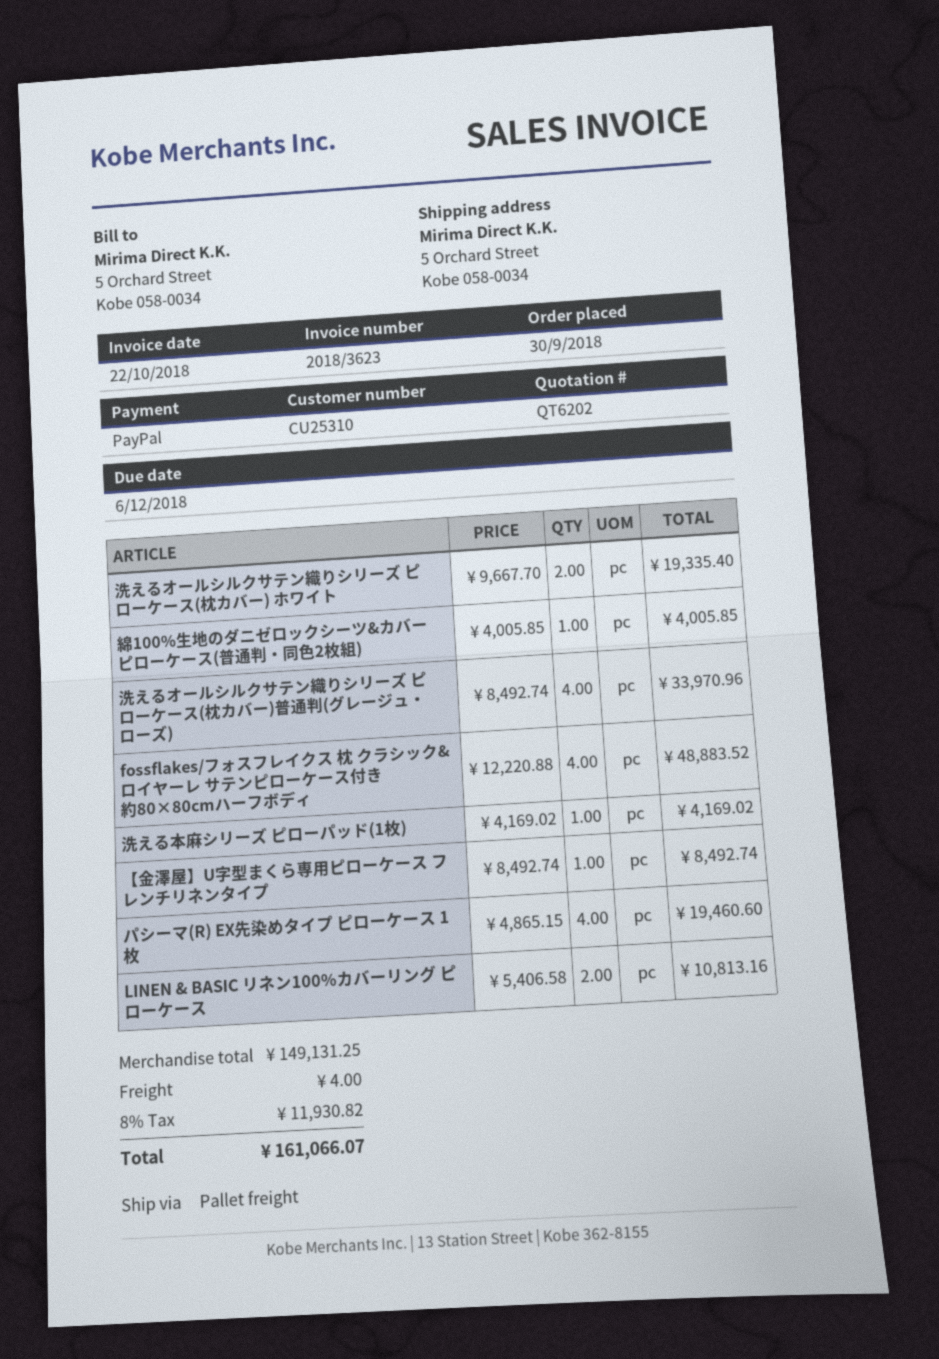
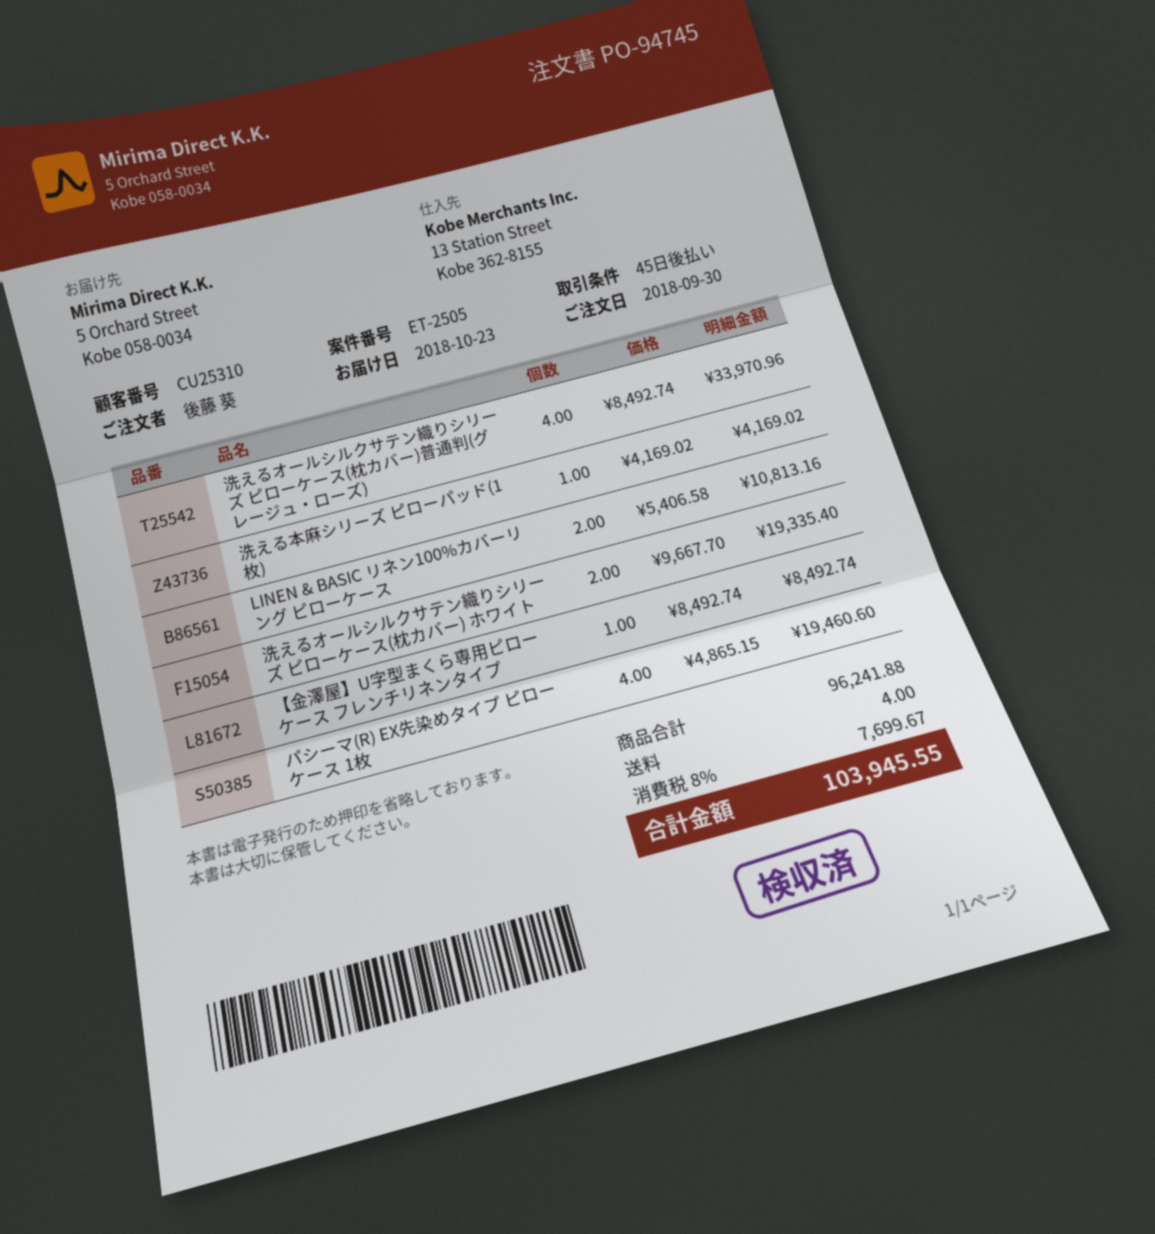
綿100%生地のダニゼロックシーツ&カバー ピローケース(普通判・同色2枚組): 1 x 4005.85 = 4005.85 -> none
fossflakes/フォスフレイクス 枕 クラシック&ロイヤーレ サテンピローケース付き 約80×80cmハーフボディ: 4 x 12220.88 = 48883.52 -> none
subtotal: 149131.25 -> 96241.88
tax: 8% = 11930.82 -> 8% = 7699.67
total: 161066.07 -> 103945.55

